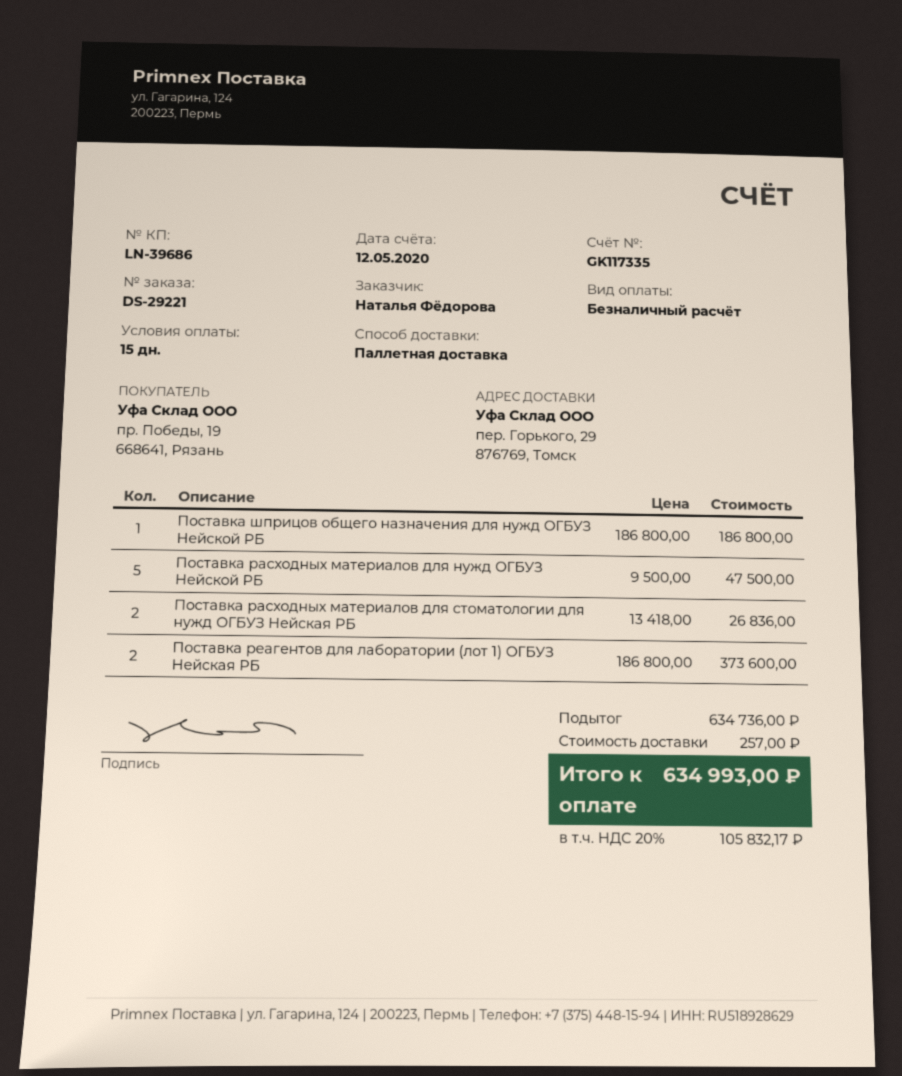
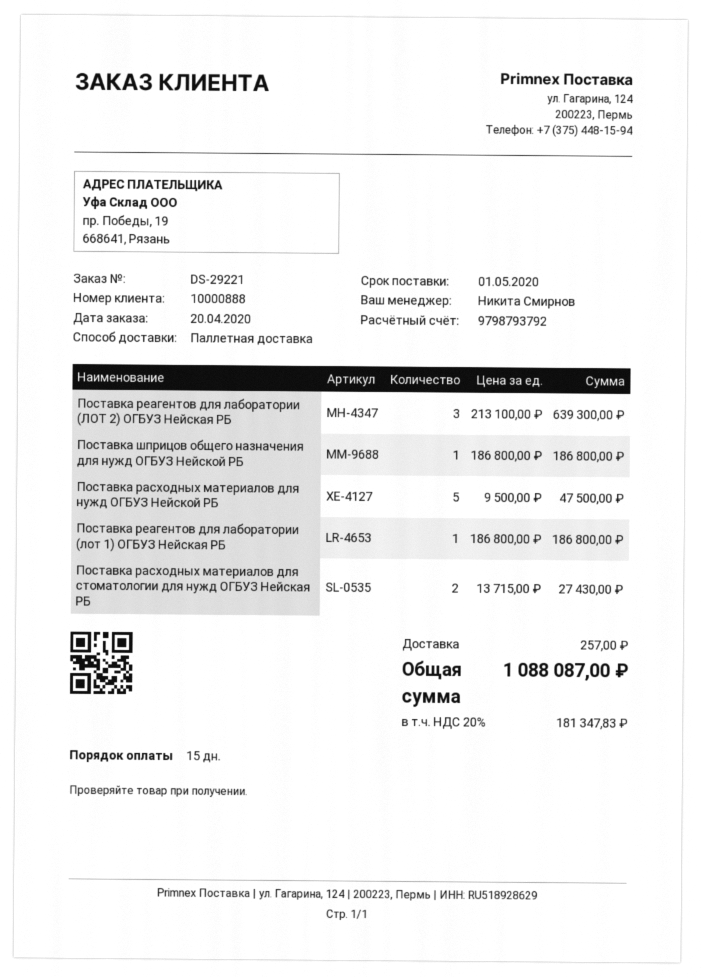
Поставка расходных материалов для стоматологии для нужд ОГБУЗ Нейская РБ: 2 x 13418.00 = 26836.00 -> 2 x 13715.00 = 27430.00
Поставка реагентов для лаборатории (лот 1) ОГБУЗ Нейская РБ: 2 x 186800.00 = 373600.00 -> 1 x 186800.00 = 186800.00
Поставка реагентов для лаборатории (ЛОТ 2) ОГБУЗ Нейская РБ: none -> 3 x 213100.00 = 639300.00
tax: 20% = 105832.17 -> 20% = 181347.83
total: 634993.00 -> 1088087.00

